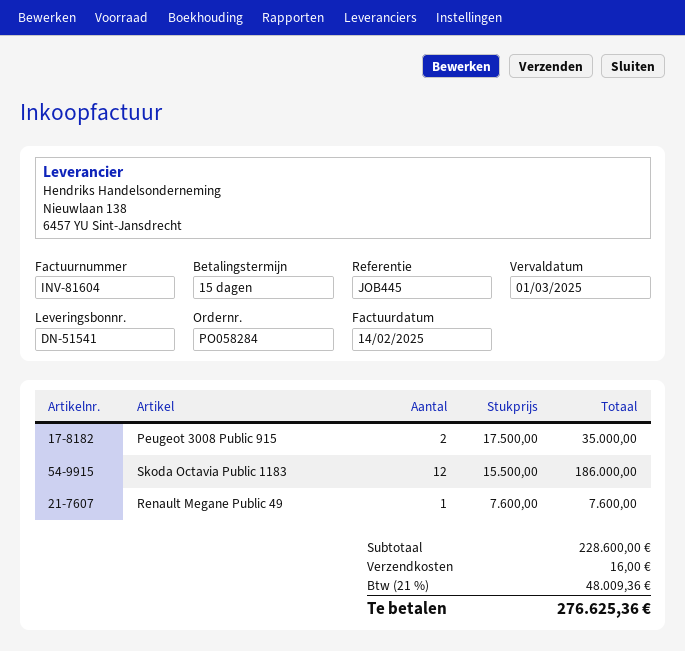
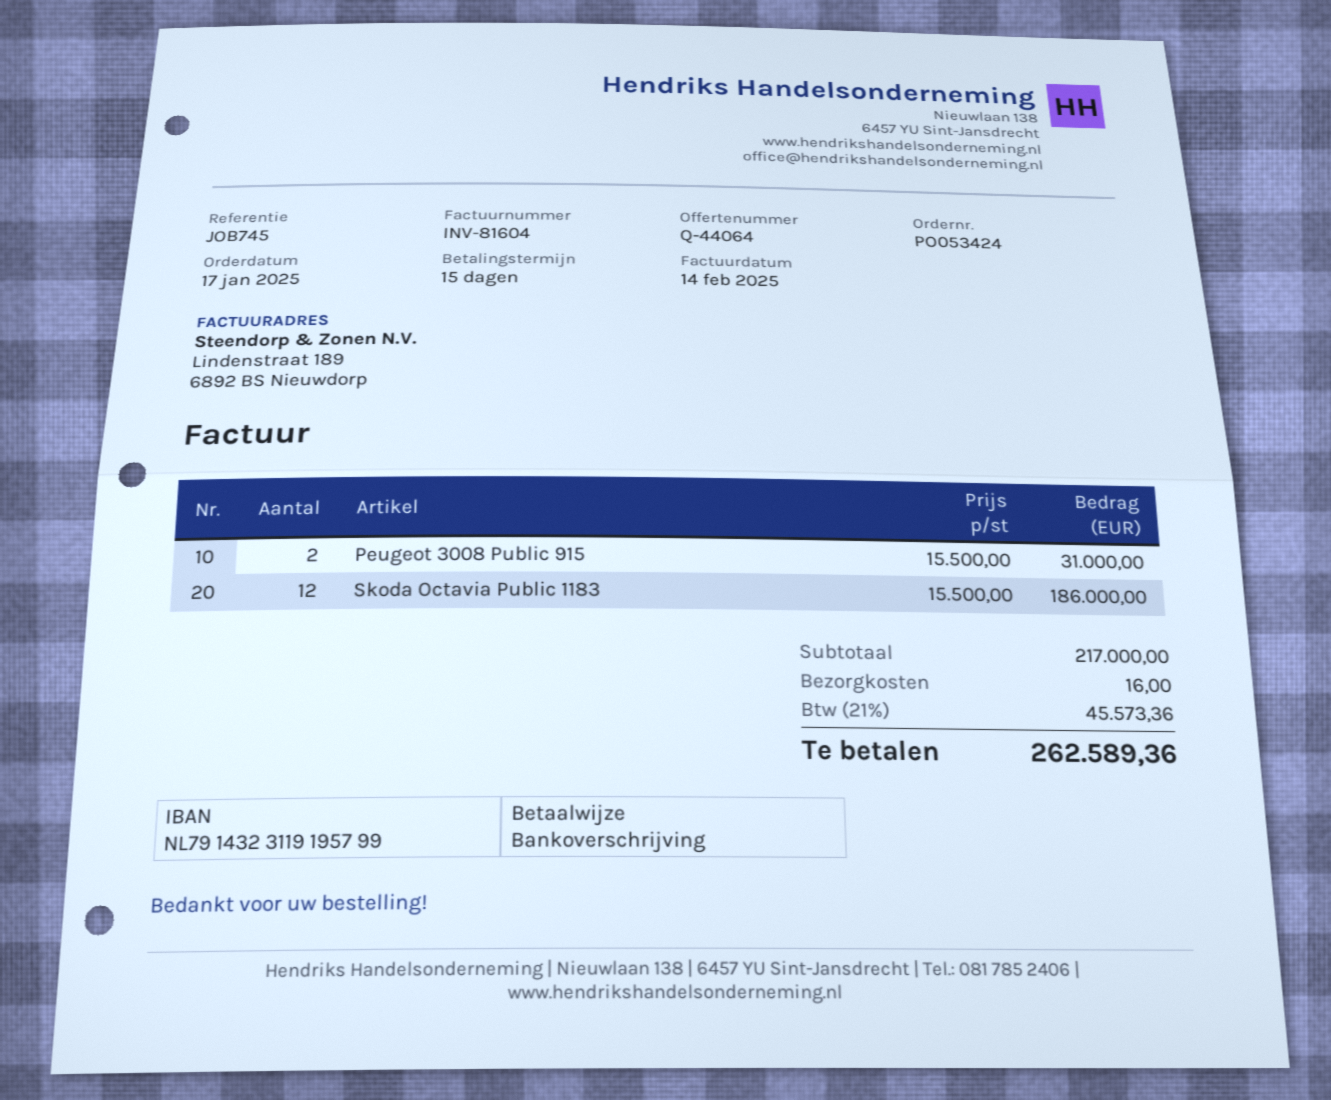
order number: PO058284 -> PO053424
reference: JOB445 -> JOB745
Peugeot 3008 Public 915: 2 x 17500.00 = 35000.00 -> 2 x 15500.00 = 31000.00
Renault Megane Public 49: 1 x 7600.00 = 7600.00 -> none
subtotal: 228600.00 -> 217000.00
tax: 21% = 48009.36 -> 21% = 45573.36
total: 276625.36 -> 262589.36

